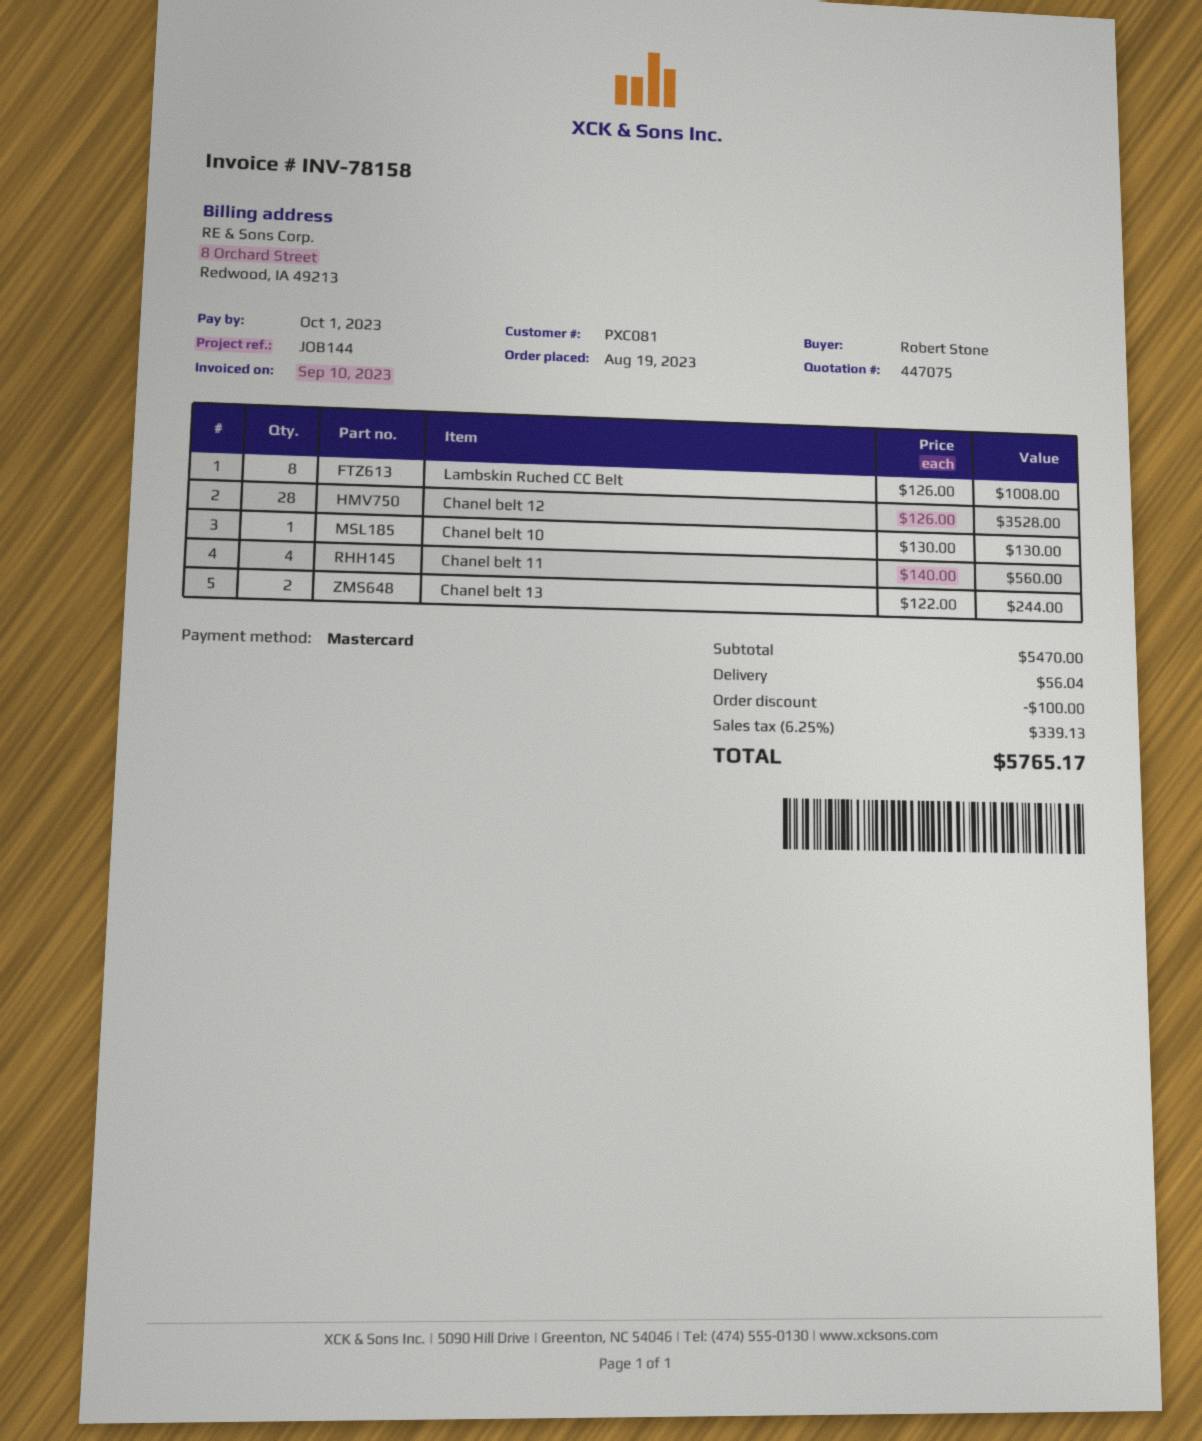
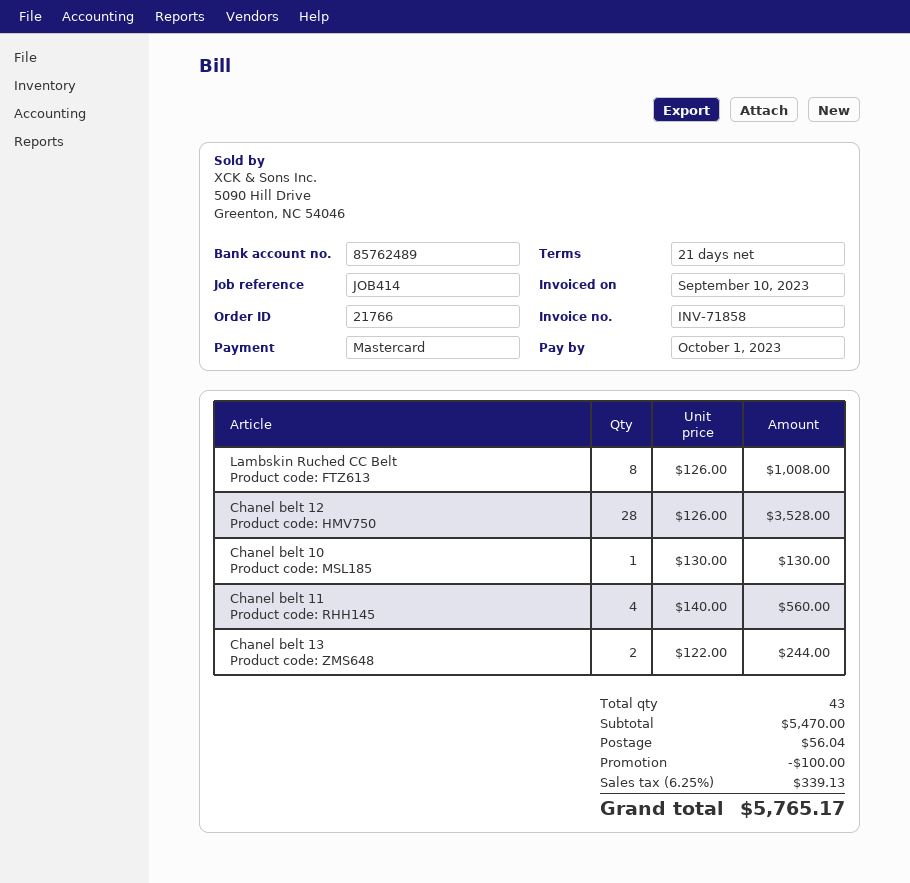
invoice number: INV-78158 -> INV-71858
reference: JOB144 -> JOB414

